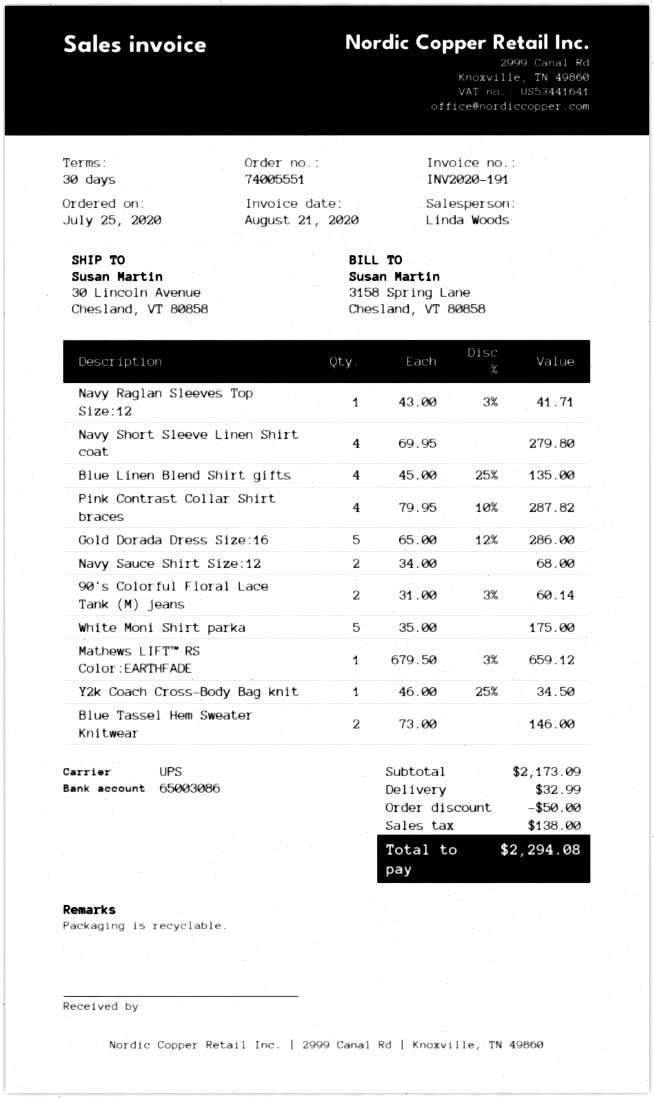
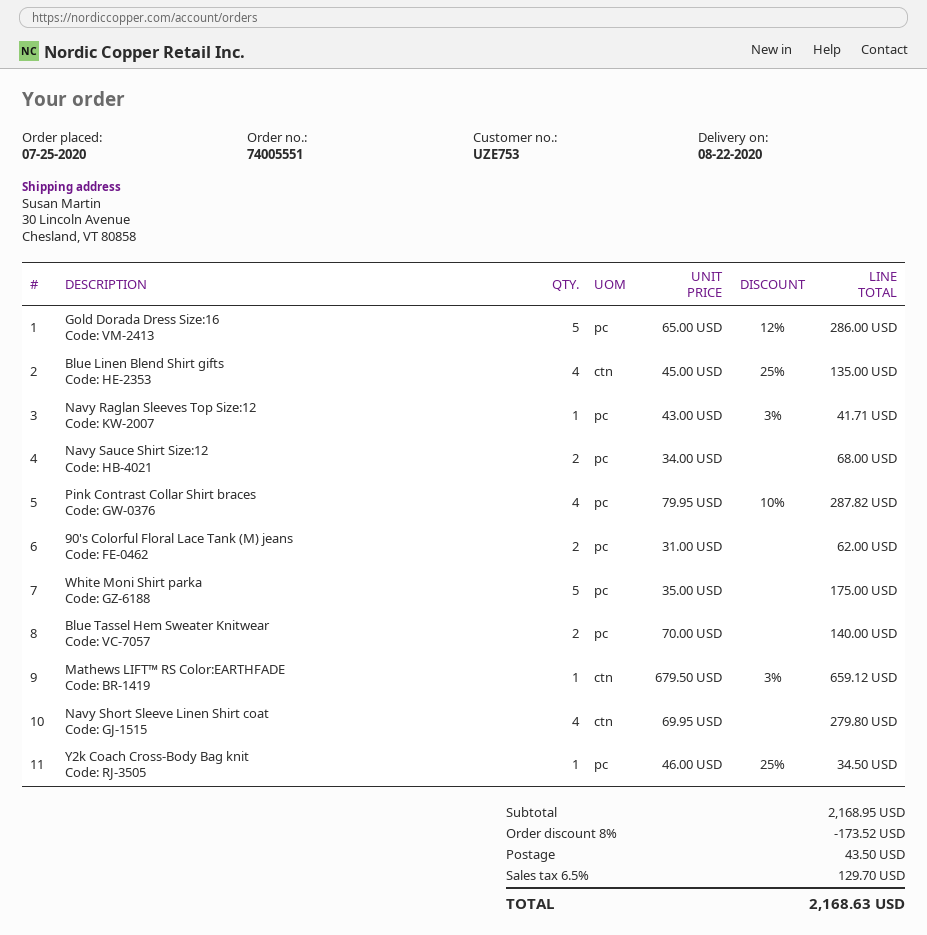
90's Colorful Floral Lace Tank (M) jeans: 2 x 31.00 - 3% = 60.14 -> 2 x 31.00 = 62.00
Blue Tassel Hem Sweater Knitwear: 2 x 73.00 = 146.00 -> 2 x 70.00 = 140.00
subtotal: 2173.09 -> 2168.95
discount: 50.00 -> 173.52
shipping: 32.99 -> 43.50
tax: 138.00 -> 129.70
total: 2294.08 -> 2168.63

